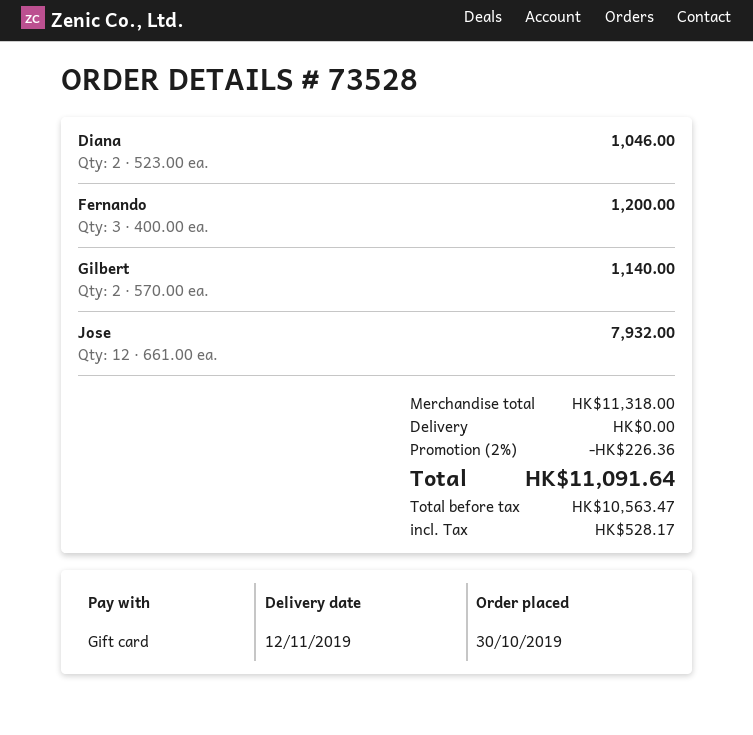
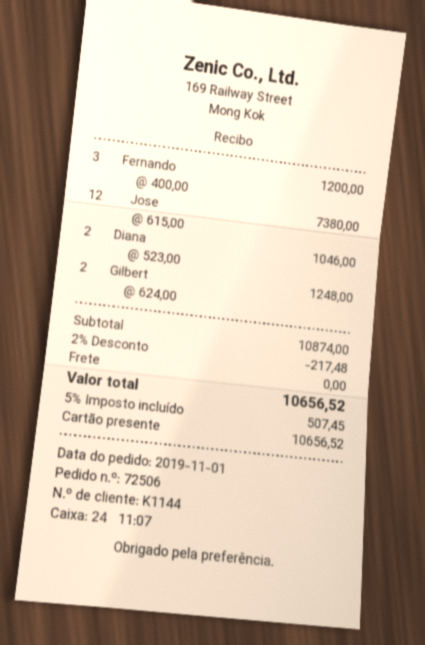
order number: 73528 -> 72506
order date: 2019-10-30 -> 2019-11-01
Gilbert: 2 x 570.00 = 1140.00 -> 2 x 624.00 = 1248.00
Jose: 12 x 661.00 = 7932.00 -> 12 x 615.00 = 7380.00
subtotal: 11318.00 -> 10874.00
discount: 2% = 226.36 -> 2% = 217.48
tax: 528.17 -> 507.45
total: 11091.64 -> 10656.52

